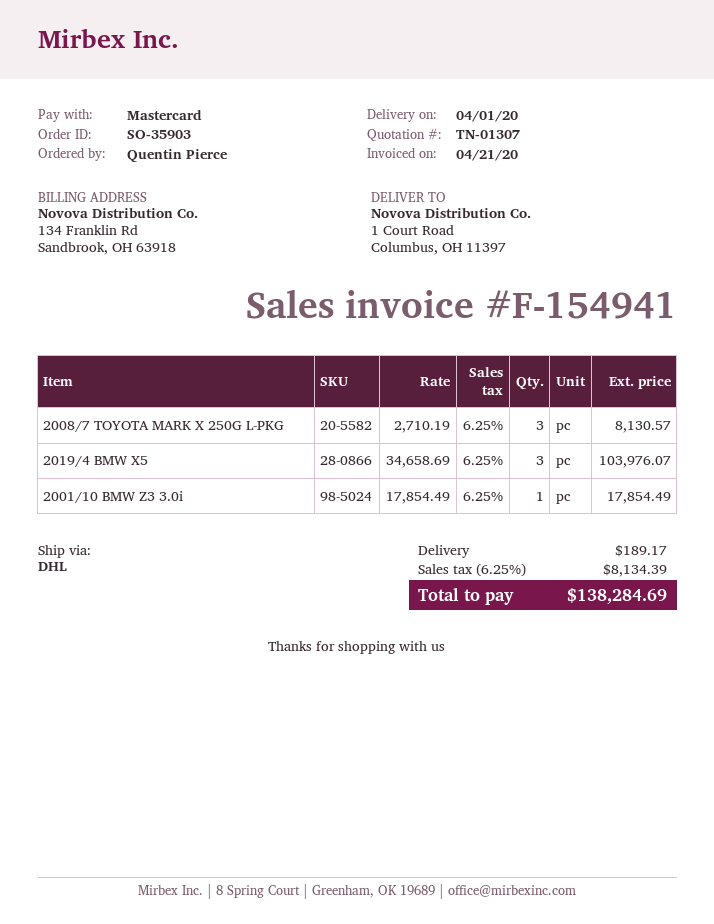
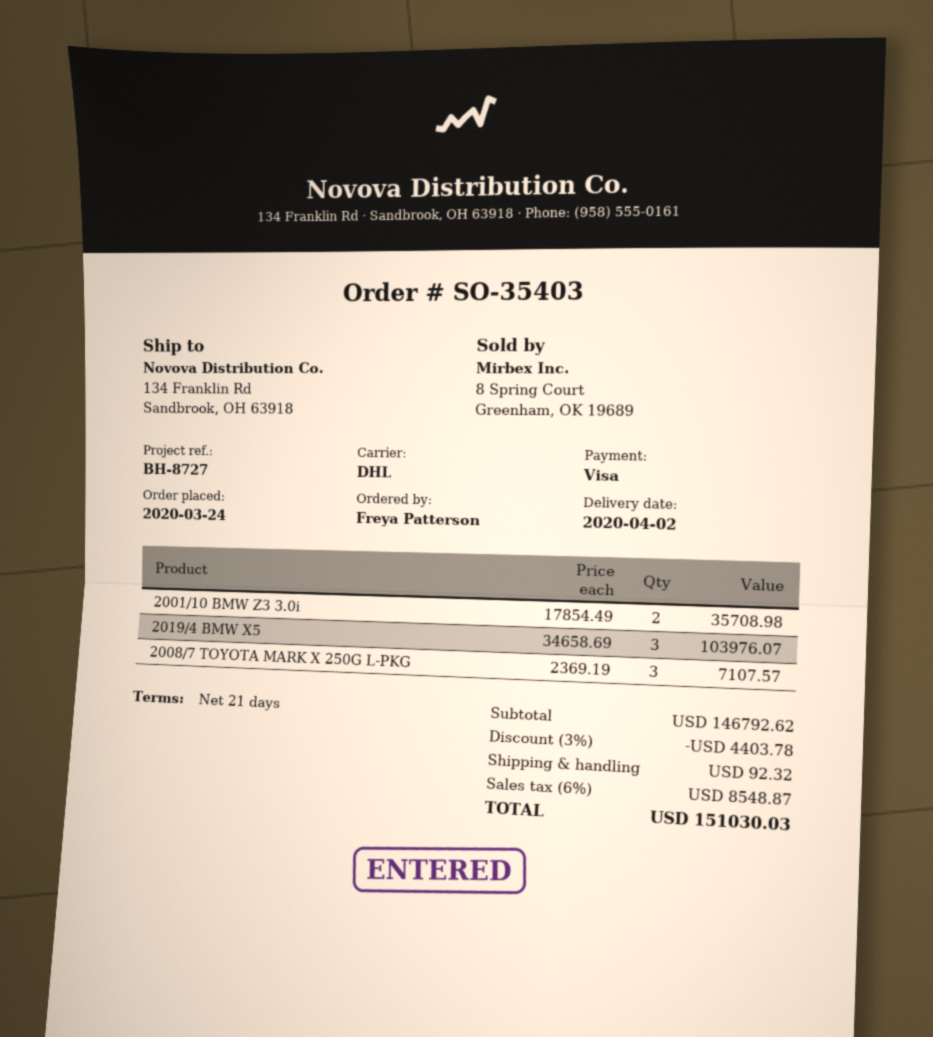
order number: SO-35903 -> SO-35403
delivery date: 2020-04-01 -> 2020-04-02
ordered by: Quentin Pierce -> Freya Patterson
payment method: Mastercard -> Visa
ship to: 1 Court Road, Columbus, OH 11397 -> 134 Franklin Rd, Sandbrook, OH 63918
2008/7 TOYOTA MARK X 250G L-PKG: 3 x 2710.19 = 8130.57 -> 3 x 2369.19 = 7107.57
2001/10 BMW Z3 3.0i: 1 x 17854.49 = 17854.49 -> 2 x 17854.49 = 35708.98
discount: none -> 3% = 4403.78
shipping: 189.17 -> 92.32
tax: 6.25% = 8134.39 -> 6% = 8548.87
total: 138284.69 -> 151030.03

